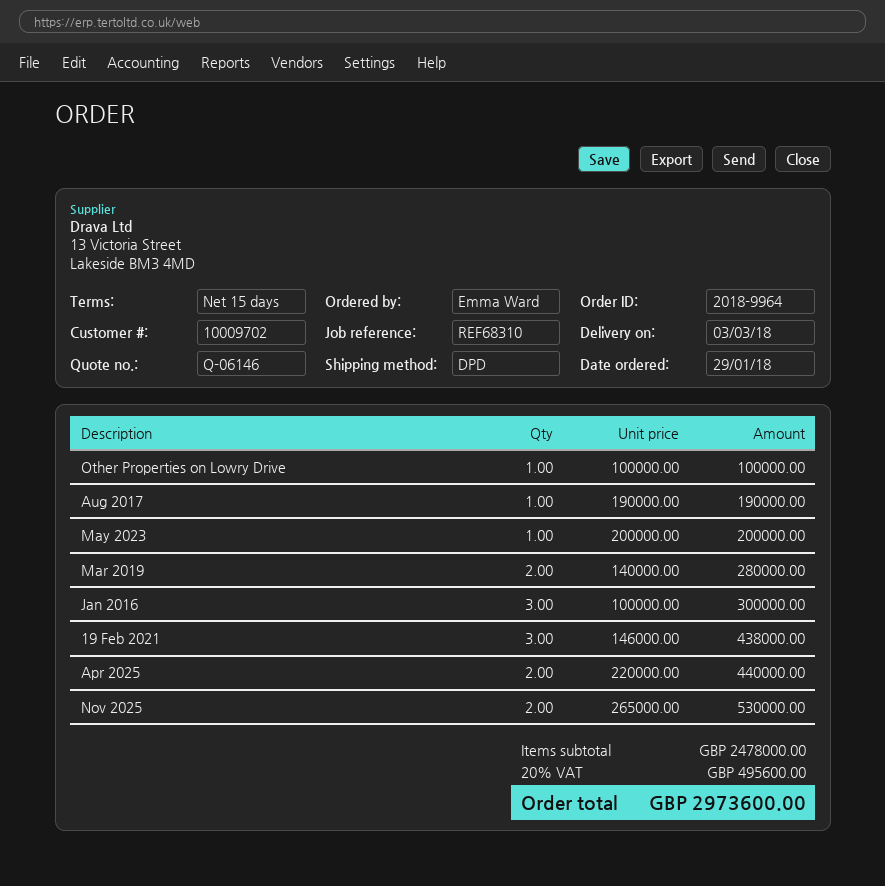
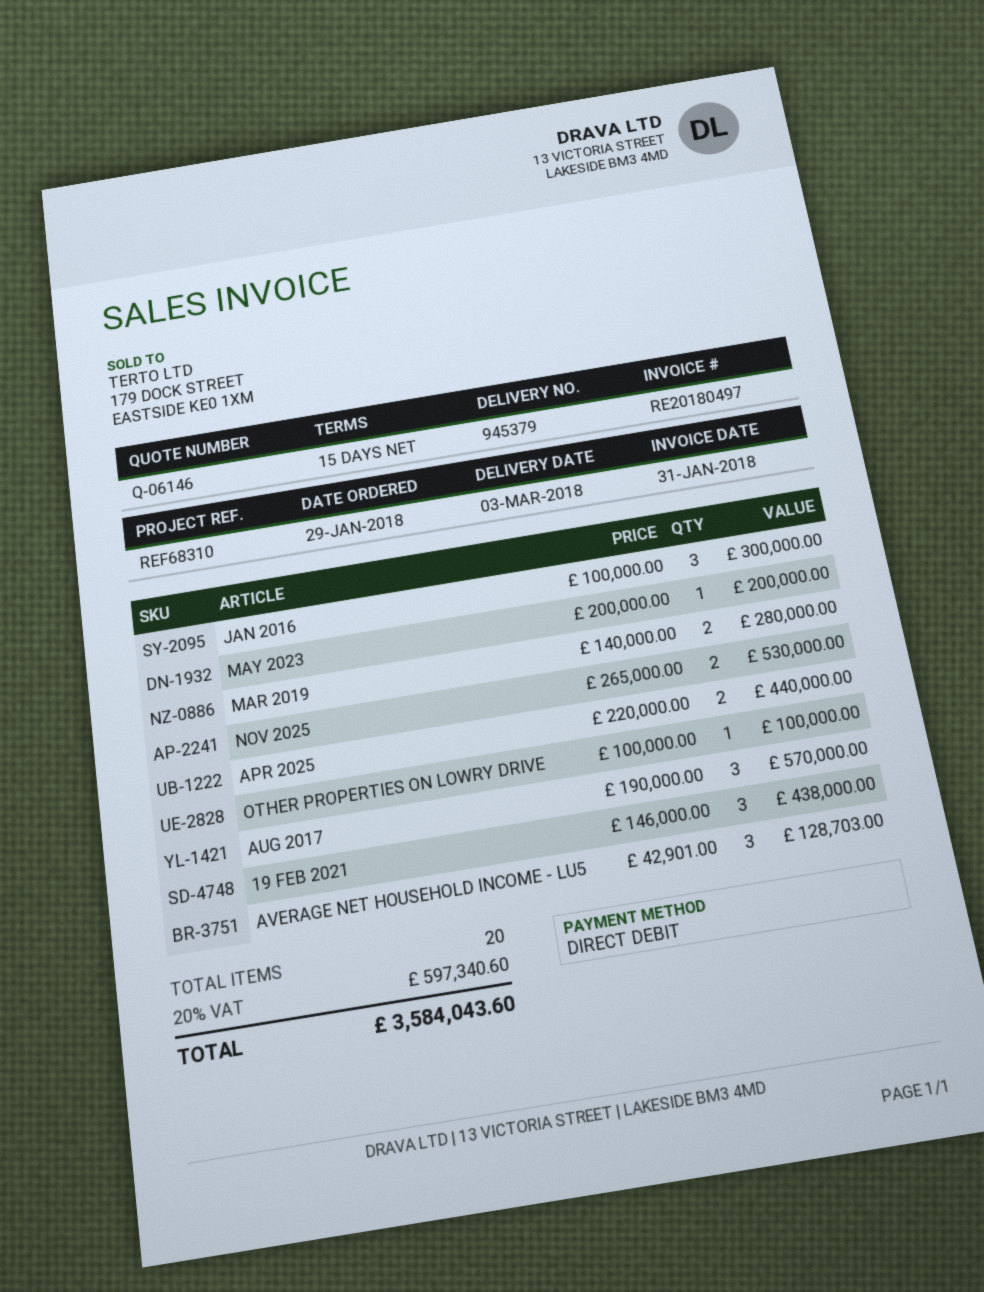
Aug 2017: 1 x 190000.00 = 190000.00 -> 3 x 190000.00 = 570000.00
AVERAGE NET HOUSEHOLD INCOME - LU5: none -> 3 x 42901.00 = 128703.00
tax: 20% = 495600.00 -> 20% = 597340.60
total: 2973600.00 -> 3584043.60

